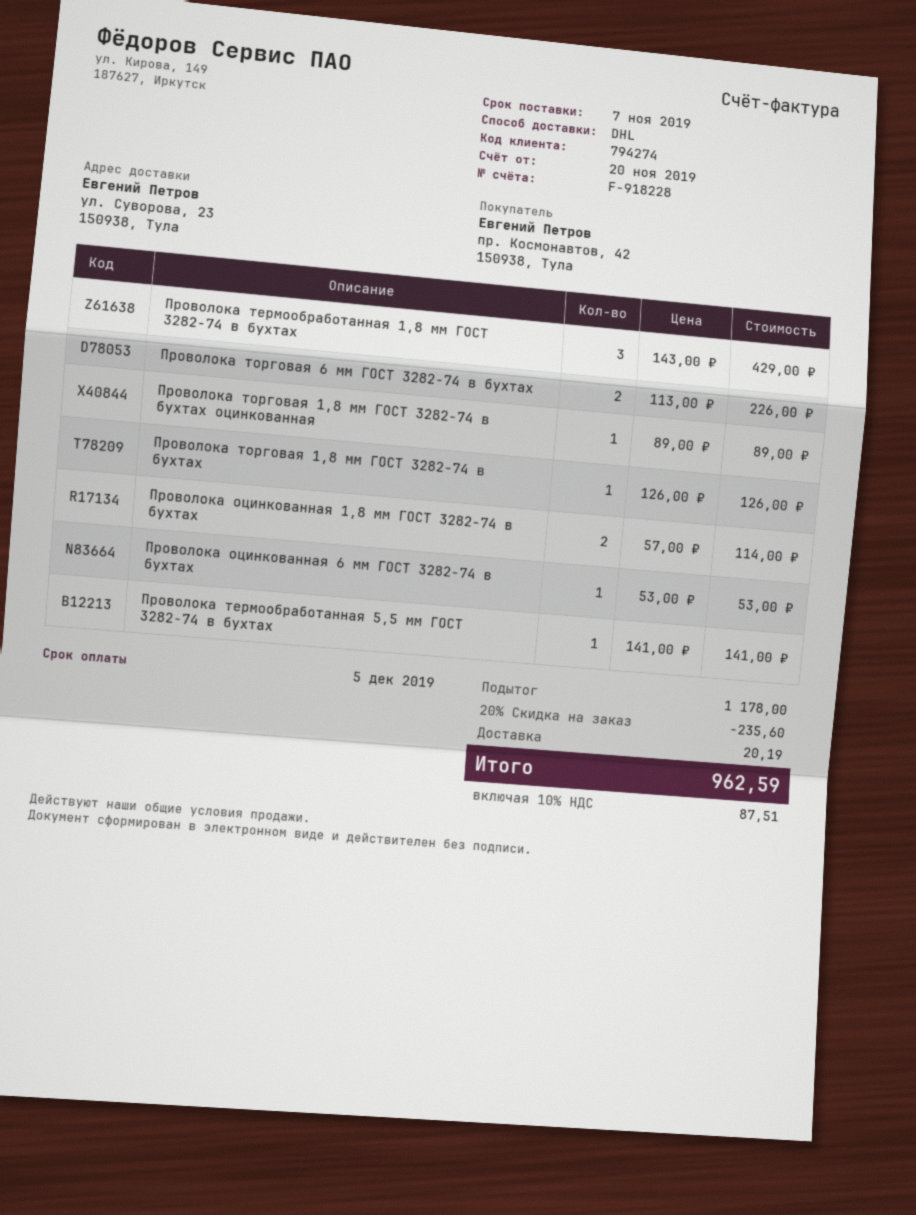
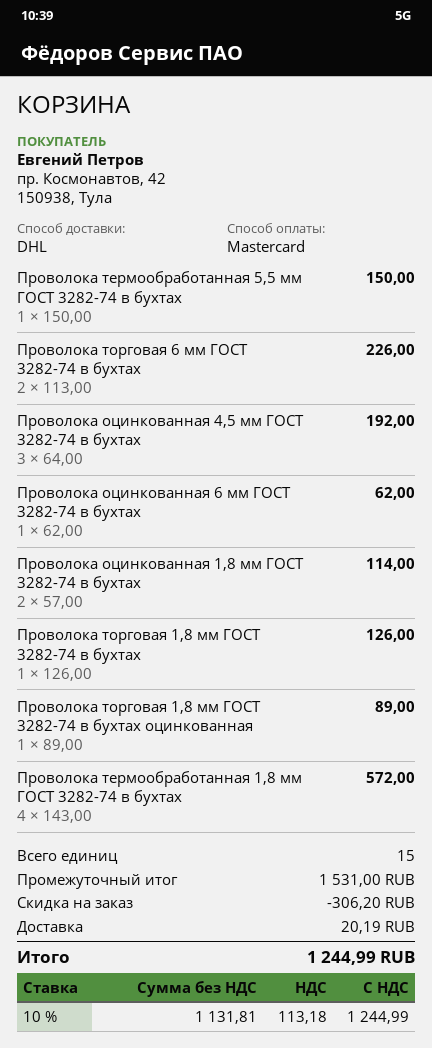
Проволока термообработанная 1,8 мм ГОСТ 3282-74 в бухтах: 3 x 143.00 = 429.00 -> 4 x 143.00 = 572.00
Проволока оцинкованная 6 мм ГОСТ 3282-74 в бухтах: 1 x 53.00 = 53.00 -> 1 x 62.00 = 62.00
Проволока термообработанная 5,5 мм ГОСТ 3282-74 в бухтах: 1 x 141.00 = 141.00 -> 1 x 150.00 = 150.00
Проволока оцинкованная 4,5 мм ГОСТ 3282-74 в бухтах: none -> 3 x 64.00 = 192.00
subtotal: 1178.00 -> 1531.00
discount: 235.60 -> 306.20
tax: 10% = 87.51 -> 10% = 113.18
total: 962.59 -> 1244.99

